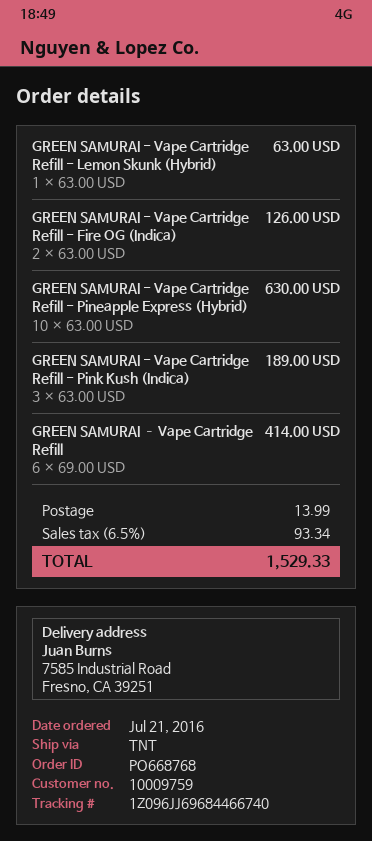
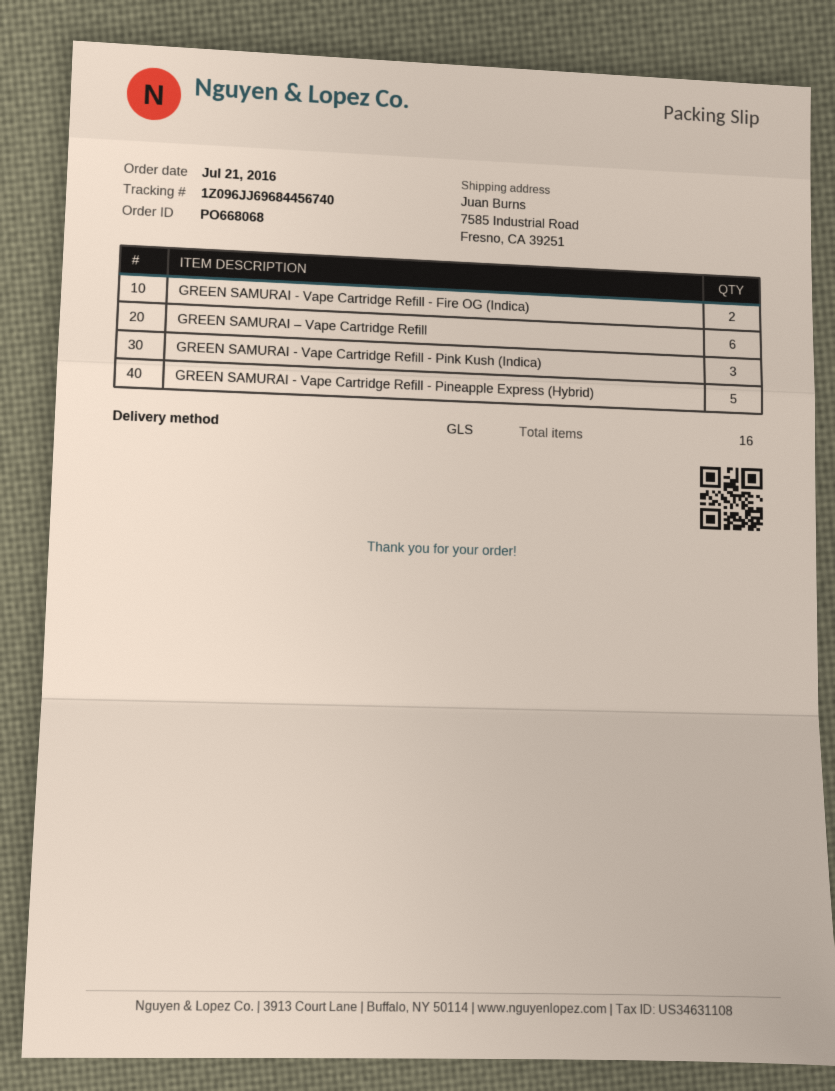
order number: PO668768 -> PO668068
shipping method: TNT -> GLS
tracking number: 1Z096JJ69684466740 -> 1Z096JJ69684456740
GREEN SAMURAI - Vape Cartridge Refill - Lemon Skunk (Hybrid): 1 -> none
GREEN SAMURAI - Vape Cartridge Refill - Pineapple Express (Hybrid): 10 -> 5

